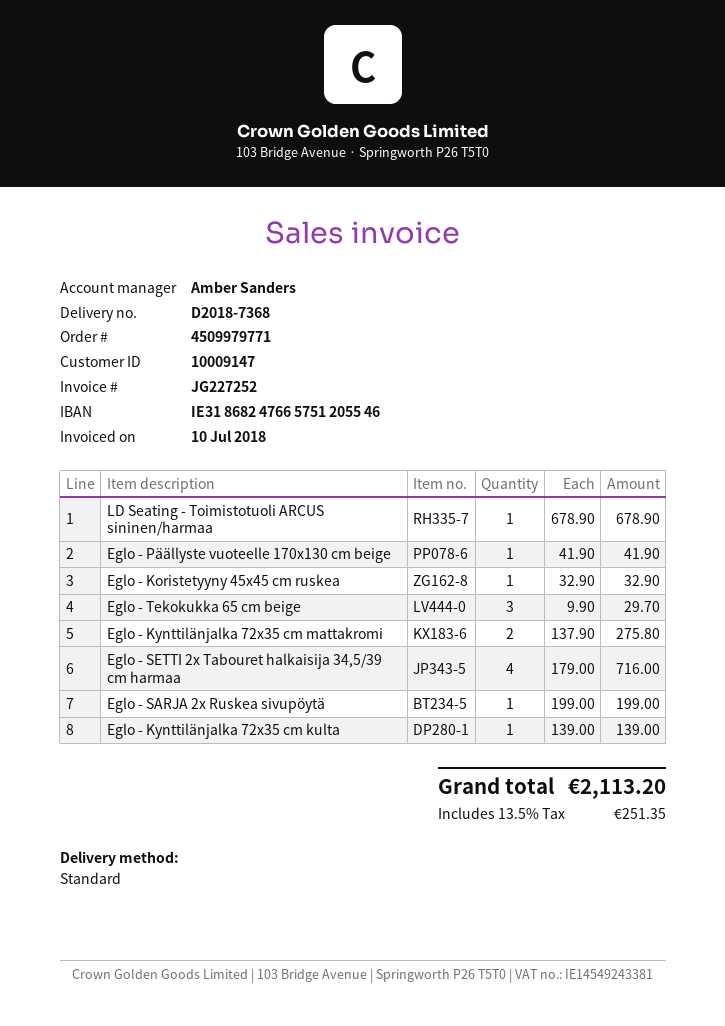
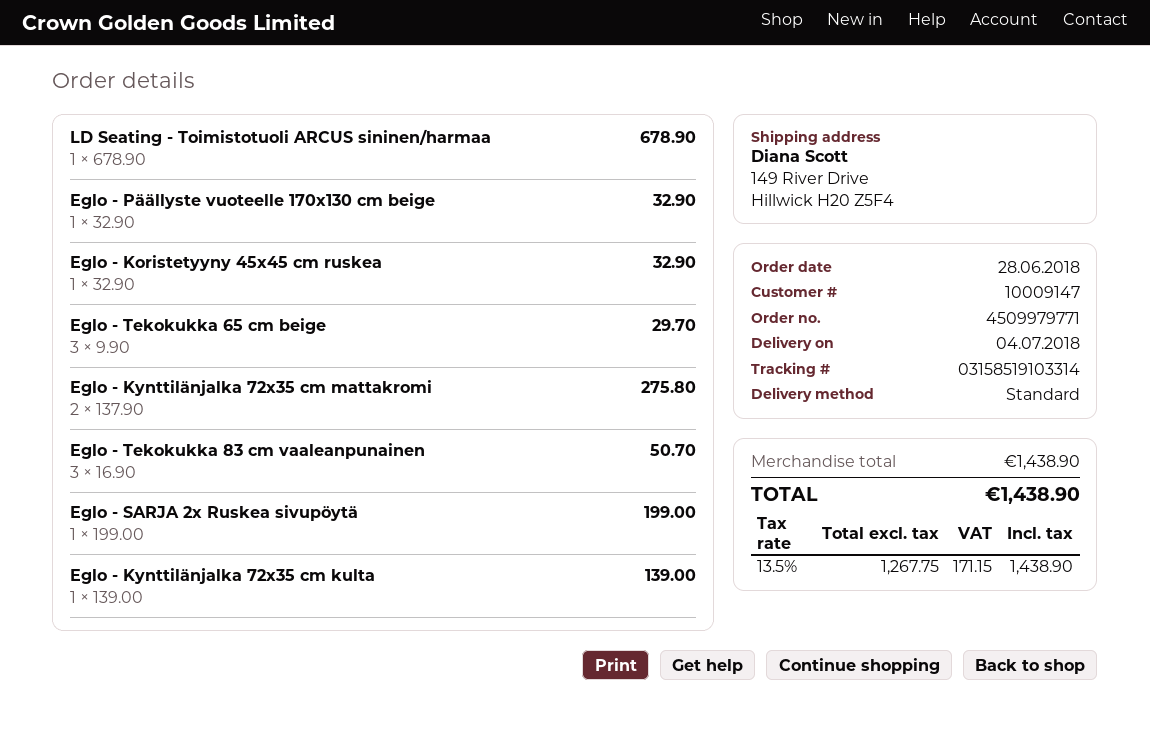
Eglo - Päällyste vuoteelle 170x130 cm beige: 1 x 41.90 = 41.90 -> 1 x 32.90 = 32.90
Eglo - SETTI 2x Tabouret halkaisija 34,5/39 cm harmaa: 4 x 179.00 = 716.00 -> none
Eglo - Tekokukka 83 cm vaaleanpunainen: none -> 3 x 16.90 = 50.70
tax: 13.5% = 251.35 -> 13.5% = 171.15
total: 2113.20 -> 1438.90

